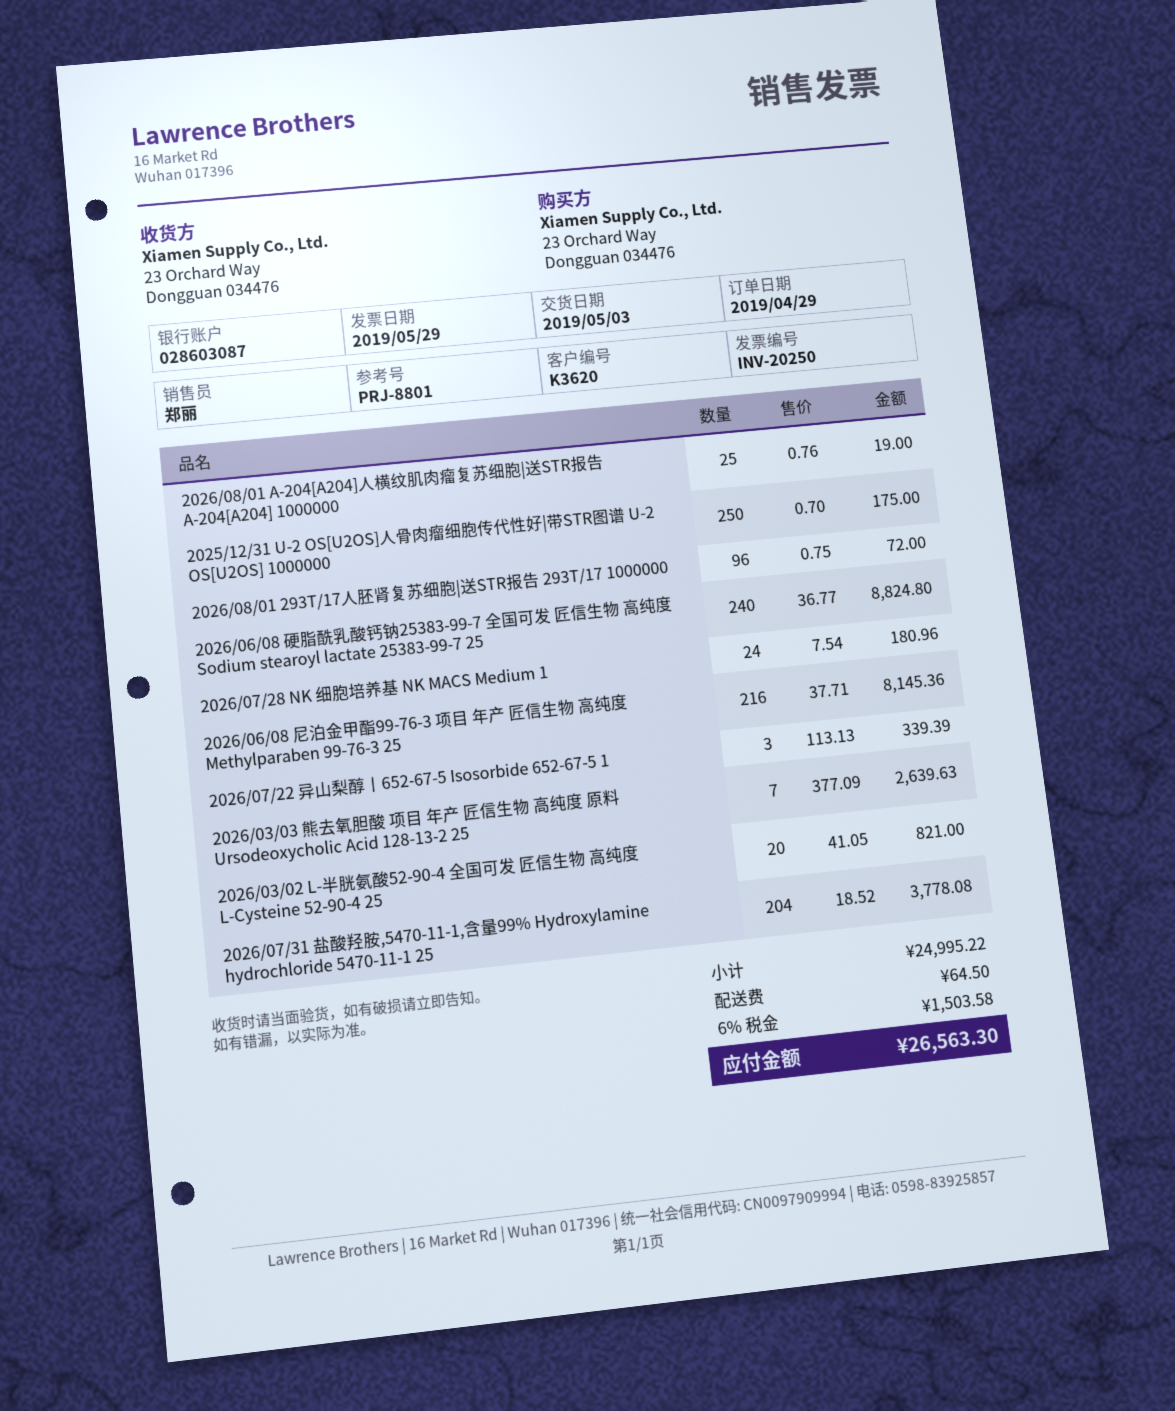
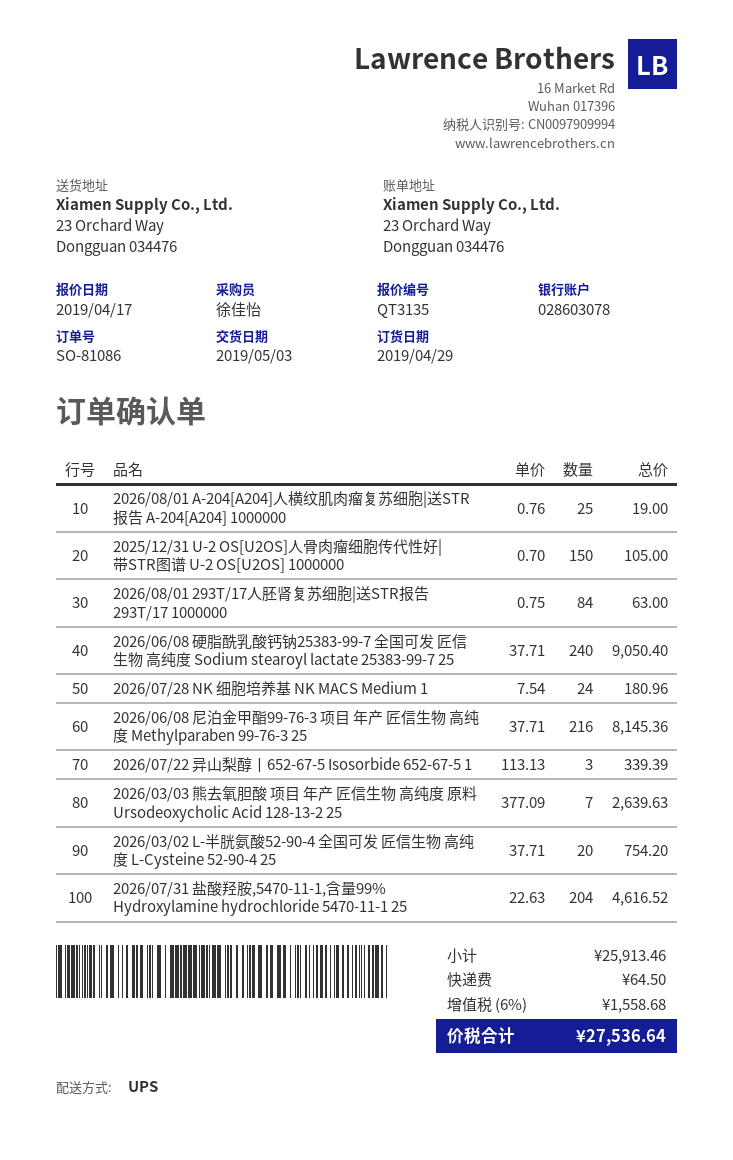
bank account: 028603087 -> 028603078
2025/12/31 U-2 OS[U2OS]人骨肉瘤细胞传代性好|带STR图谱 U-2 OS[U2OS] 1000000: 250 x 0.70 = 175.00 -> 150 x 0.70 = 105.00
2026/08/01 293T/17人胚肾复苏细胞|送STR报告 293T/17 1000000: 96 x 0.75 = 72.00 -> 84 x 0.75 = 63.00
2026/06/08 硬脂酰乳酸钙钠25383-99-7 全国可发 匠信生物 高纯度 Sodium stearoyl lactate 25383-99-7 25: 240 x 36.77 = 8824.80 -> 240 x 37.71 = 9050.40
2026/03/02 L-半胱氨酸52-90-4 全国可发 匠信生物 高纯度 L-Cysteine 52-90-4 25: 20 x 41.05 = 821.00 -> 20 x 37.71 = 754.20
2026/07/31 盐酸羟胺,5470-11-1,含量99% Hydroxylamine hydrochloride 5470-11-1 25: 204 x 18.52 = 3778.08 -> 204 x 22.63 = 4616.52
subtotal: 24995.22 -> 25913.46
tax: 6% = 1503.58 -> 6% = 1558.68
total: 26563.30 -> 27536.64

